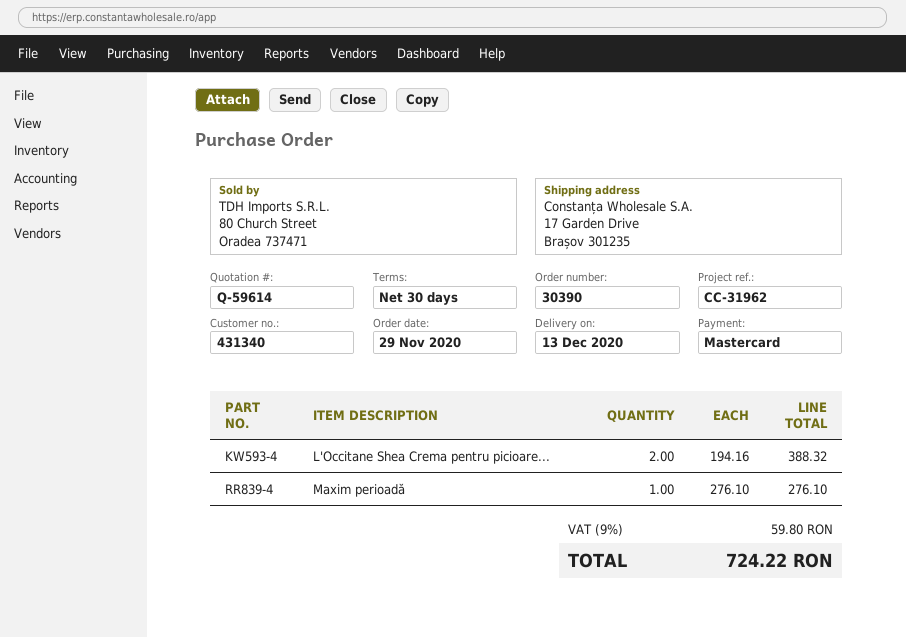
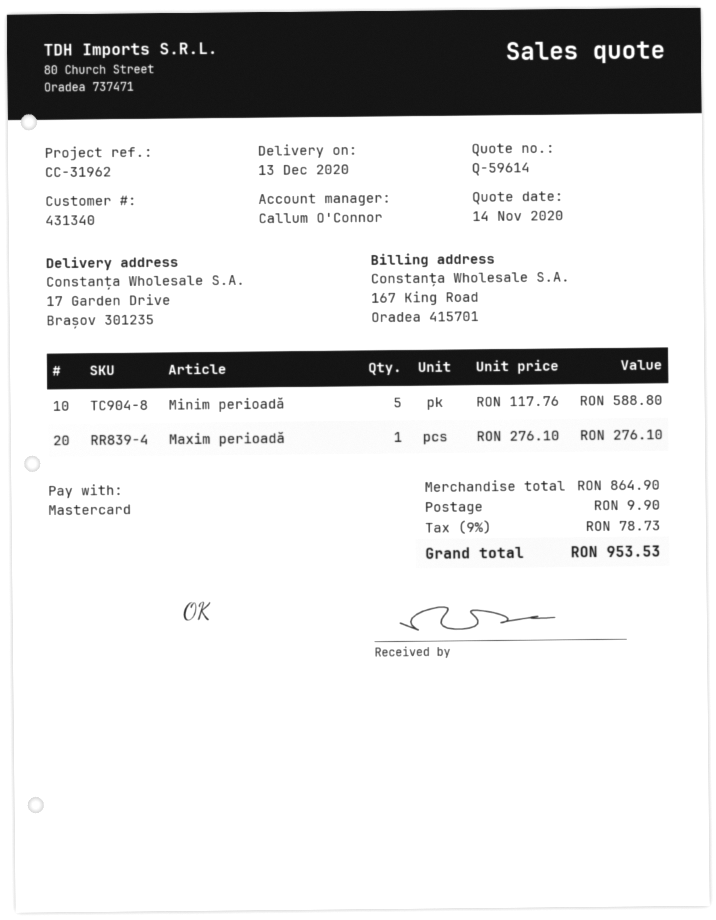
L'Occitane Shea Crema pentru picioare...: 2 x 194.16 = 388.32 -> none
Minim perioadă: none -> 5 x 117.76 = 588.80
shipping: none -> 9.90
tax: 9% = 59.80 -> 9% = 78.73
total: 724.22 -> 953.53

